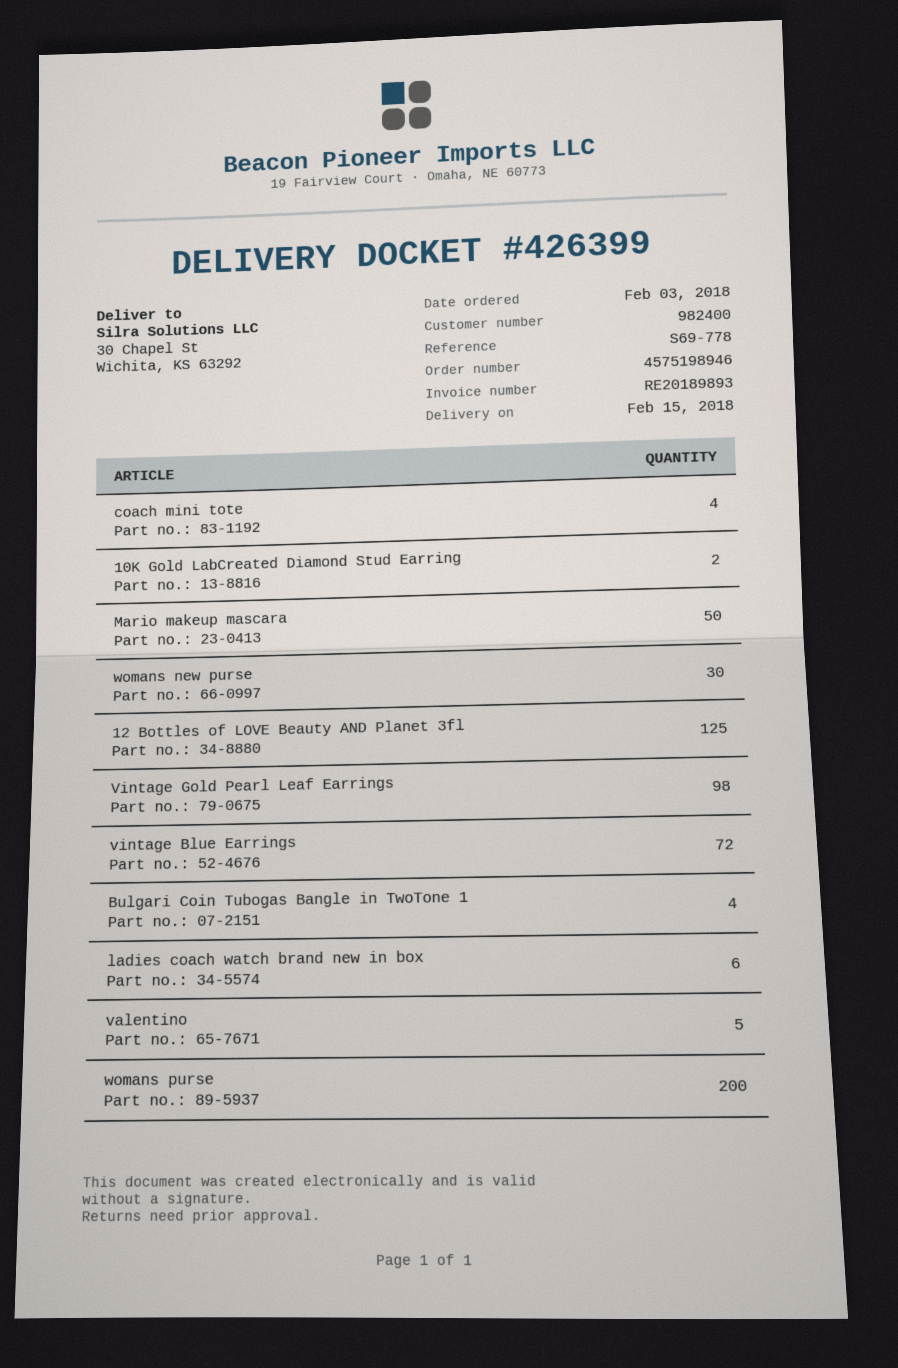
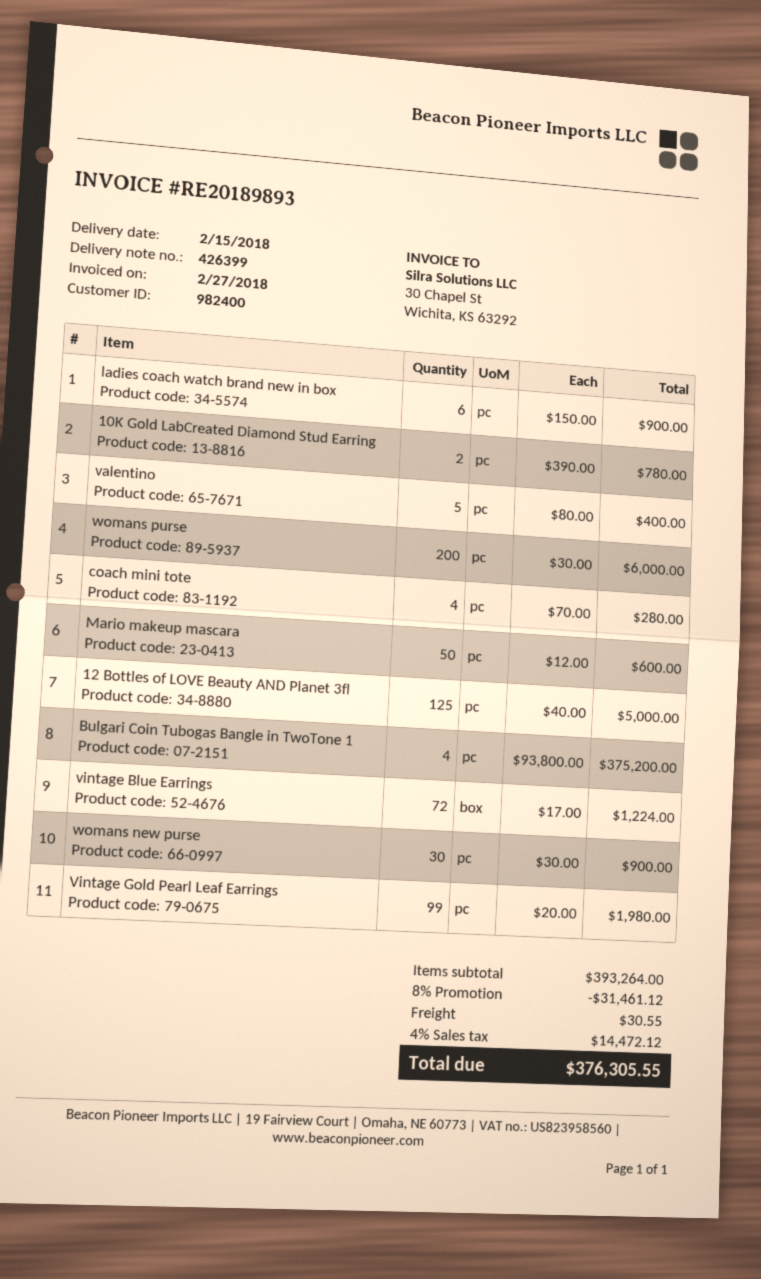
Vintage Gold Pearl Leaf Earrings: 98 -> 99

